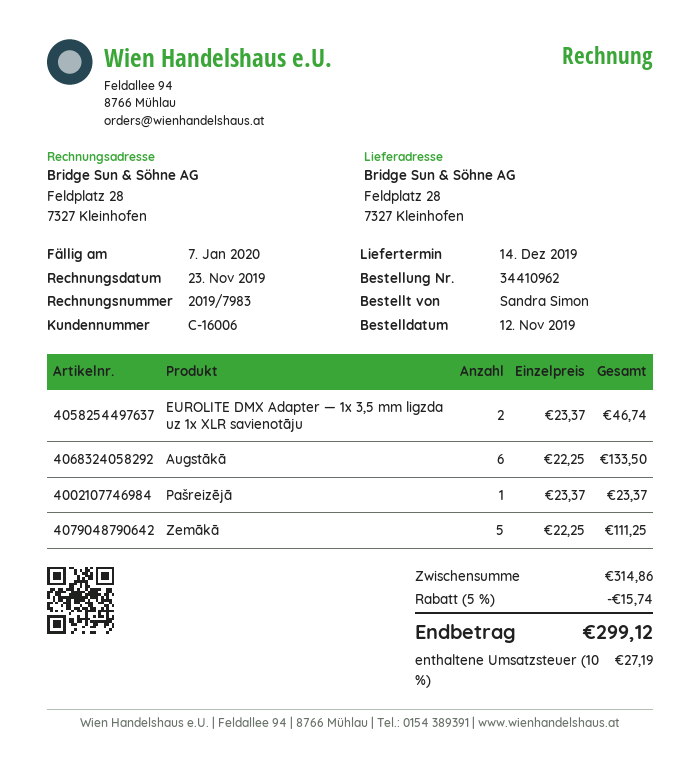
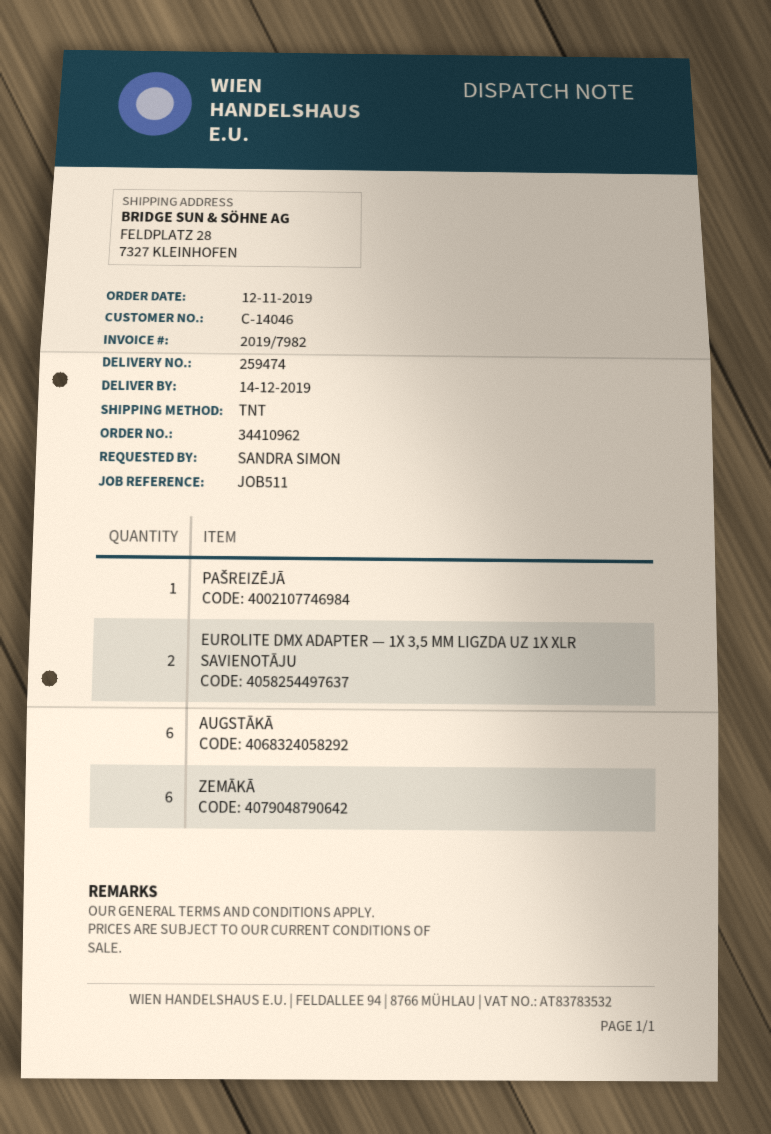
invoice number: 2019/7983 -> 2019/7982
customer number: C-16006 -> C-14046
Zemākā: 5 -> 6

